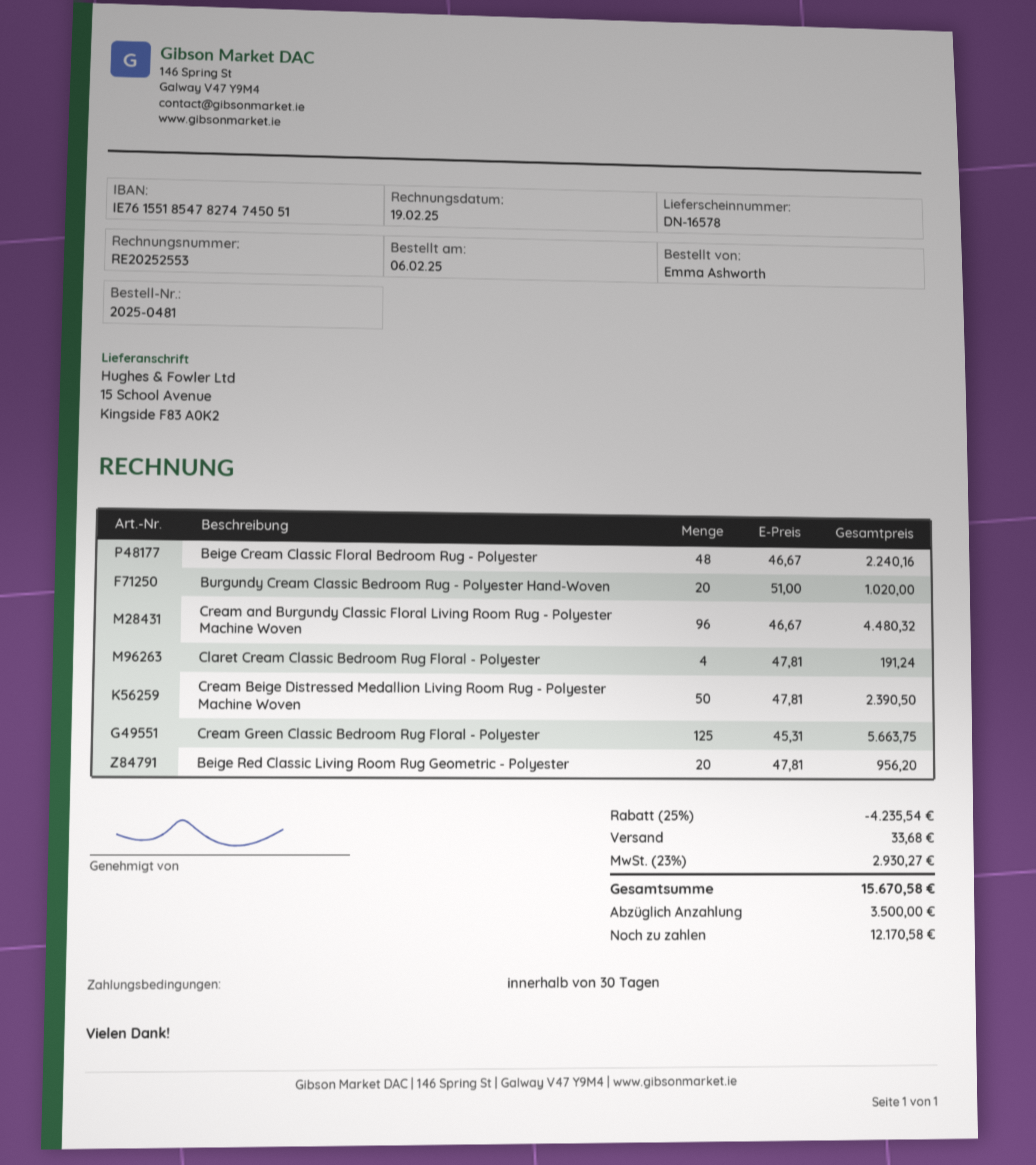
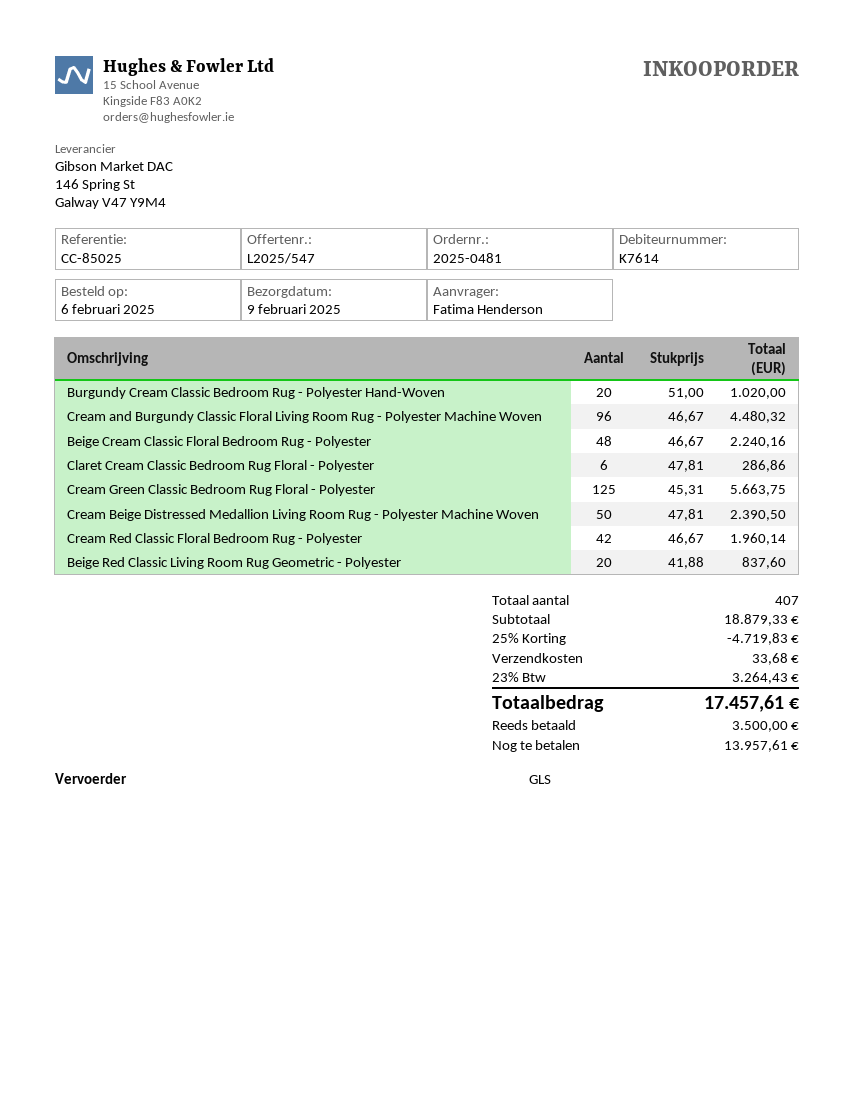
ordered by: Emma Ashworth -> Fatima Henderson
Claret Cream Classic Bedroom Rug Floral - Polyester: 4 x 47.81 = 191.24 -> 6 x 47.81 = 286.86
Beige Red Classic Living Room Rug Geometric - Polyester: 20 x 47.81 = 956.20 -> 20 x 41.88 = 837.60
Cream Red Classic Floral Bedroom Rug - Polyester: none -> 42 x 46.67 = 1960.14
discount: 25% = 4235.54 -> 25% = 4719.83
tax: 23% = 2930.27 -> 23% = 3264.43
total: 15670.58 -> 17457.61
balance: 12170.58 -> 13957.61

